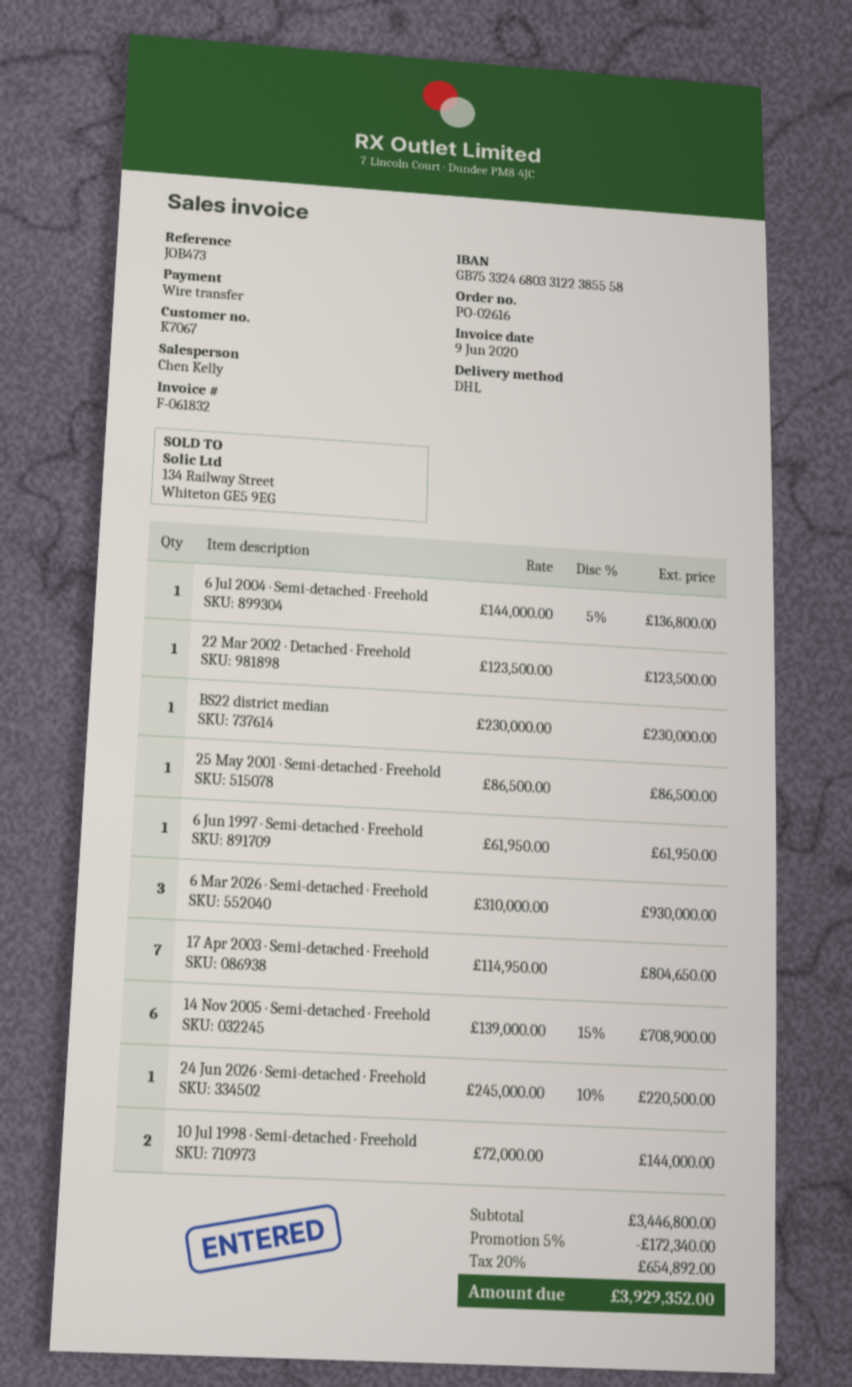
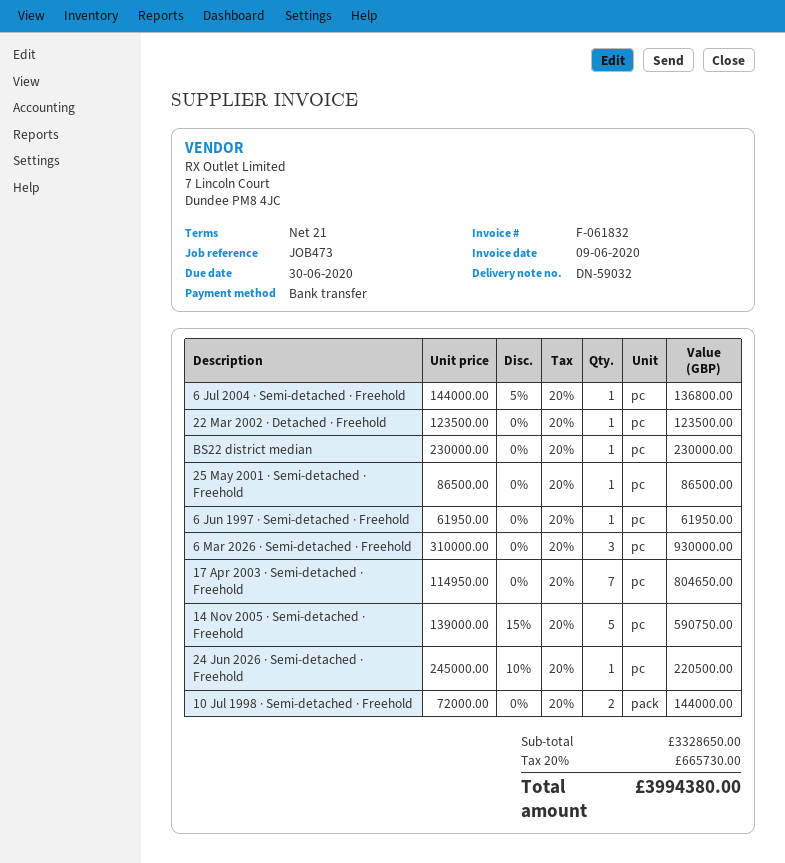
14 Nov 2005 · Semi-detached · Freehold: 6 x 139000.00 - 15% = 708900.00 -> 5 x 139000.00 - 15% = 590750.00
subtotal: 3446800.00 -> 3328650.00
discount: 5% = 172340.00 -> none
tax: 20% = 654892.00 -> 20% = 665730.00
total: 3929352.00 -> 3994380.00

